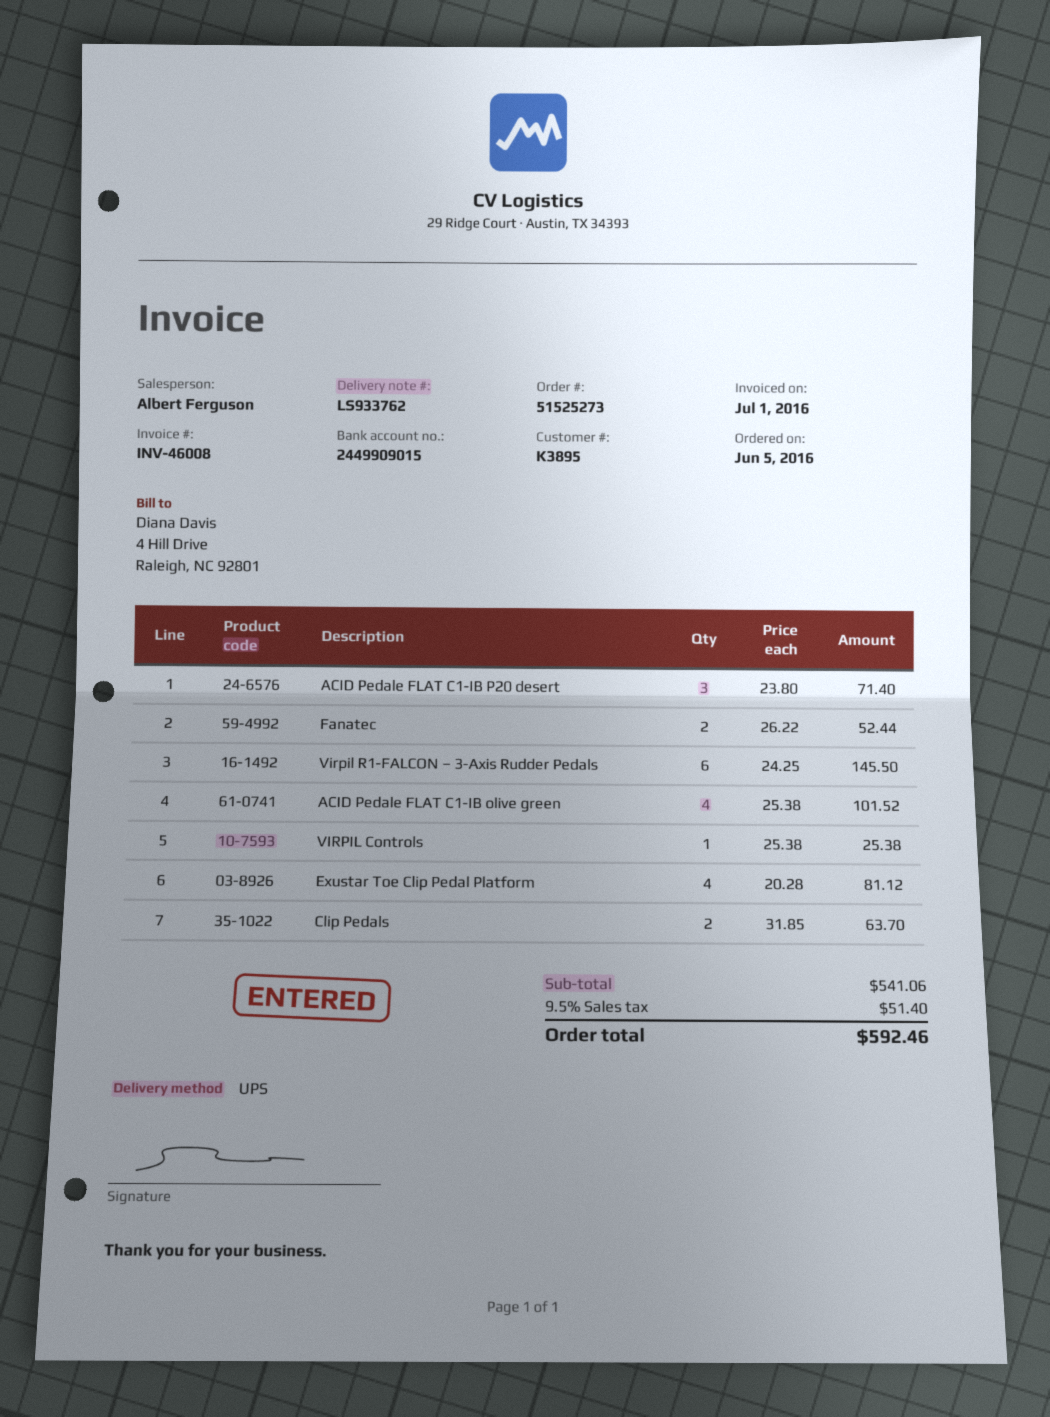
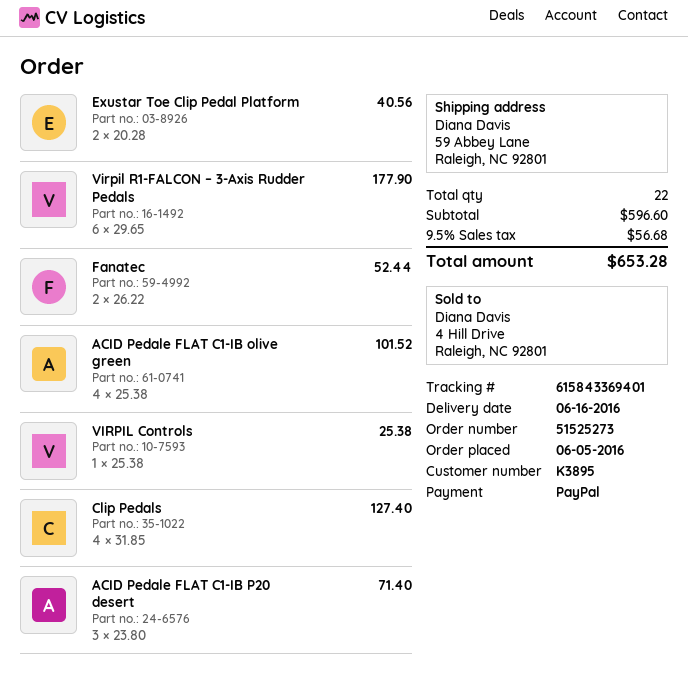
Virpil R1-FALCON – 3-Axis Rudder Pedals: 6 x 24.25 = 145.50 -> 6 x 29.65 = 177.90
Exustar Toe Clip Pedal Platform: 4 x 20.28 = 81.12 -> 2 x 20.28 = 40.56
Clip Pedals: 2 x 31.85 = 63.70 -> 4 x 31.85 = 127.40
subtotal: 541.06 -> 596.60
tax: 9.5% = 51.40 -> 9.5% = 56.68
total: 592.46 -> 653.28

